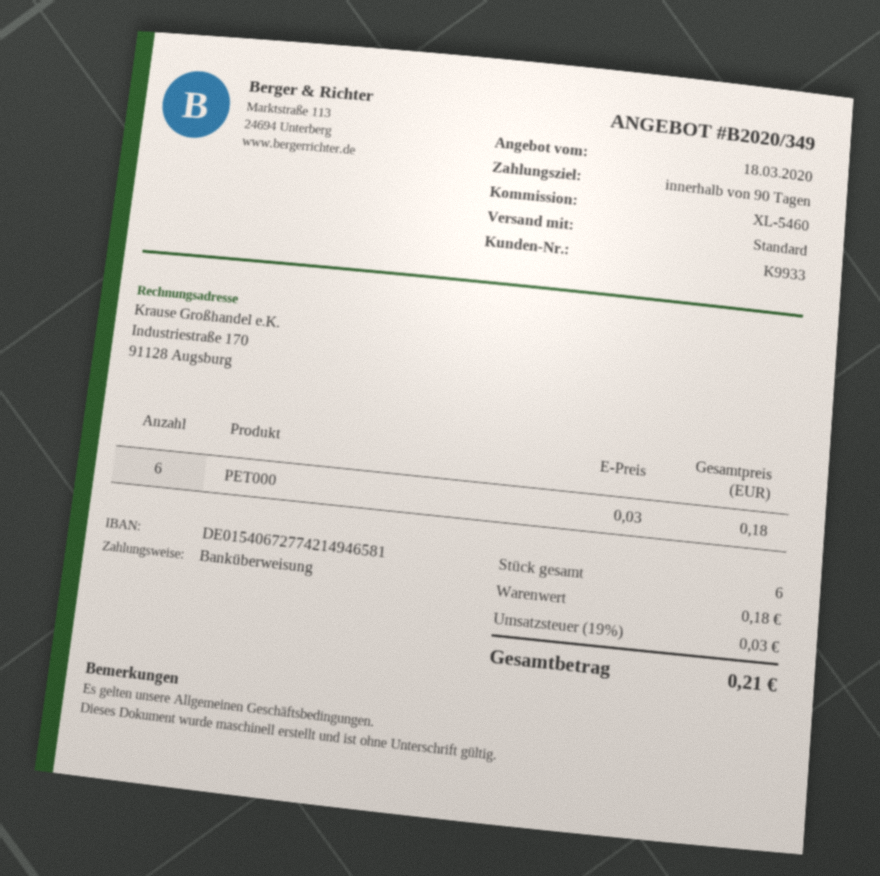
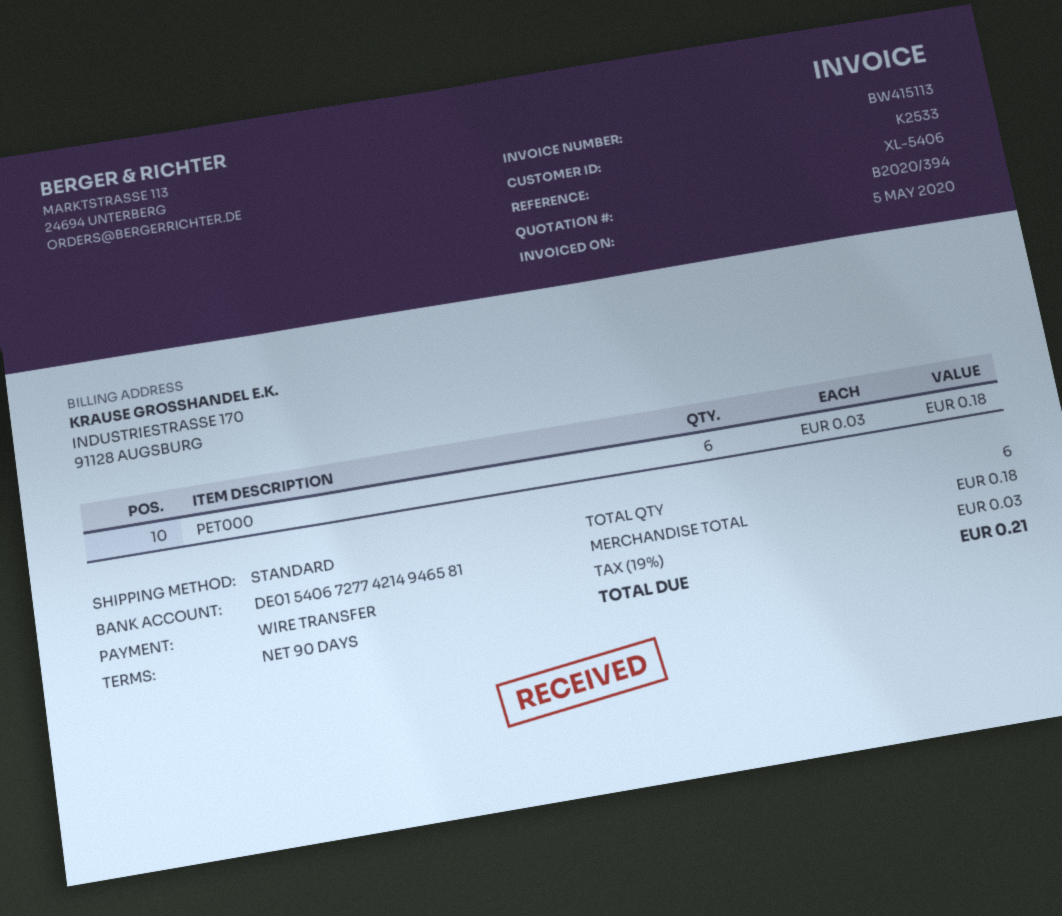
quote number: B2020/349 -> B2020/394
customer number: K9933 -> K2533
reference: XL-5460 -> XL-5406

